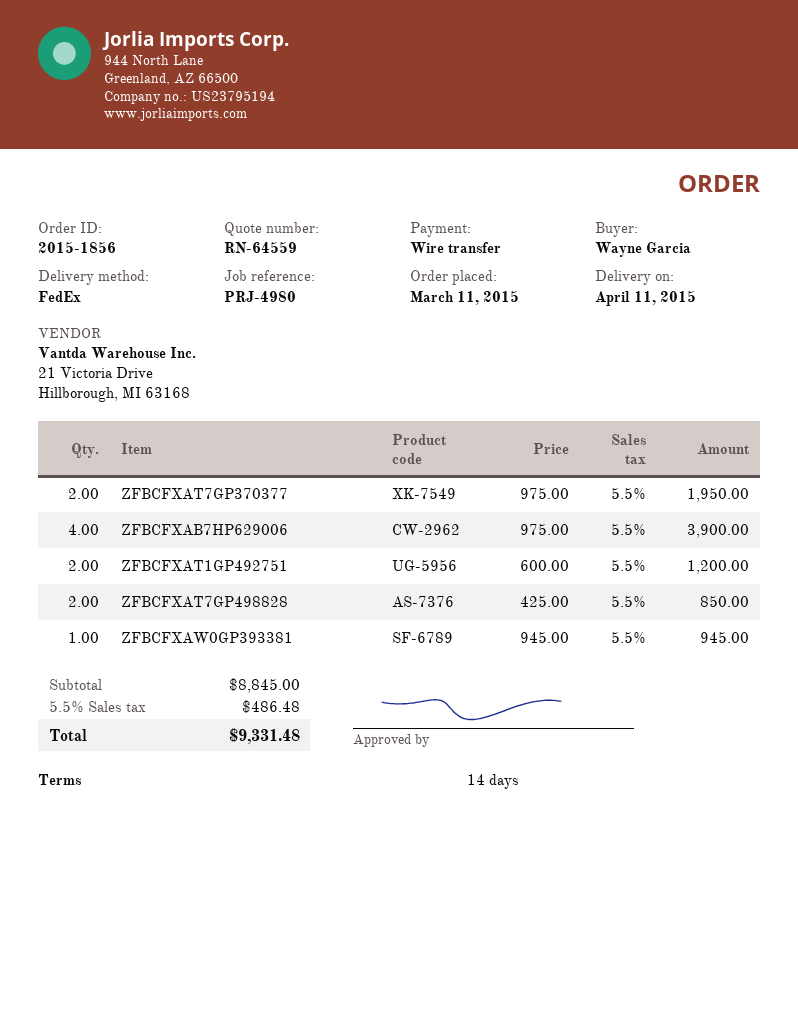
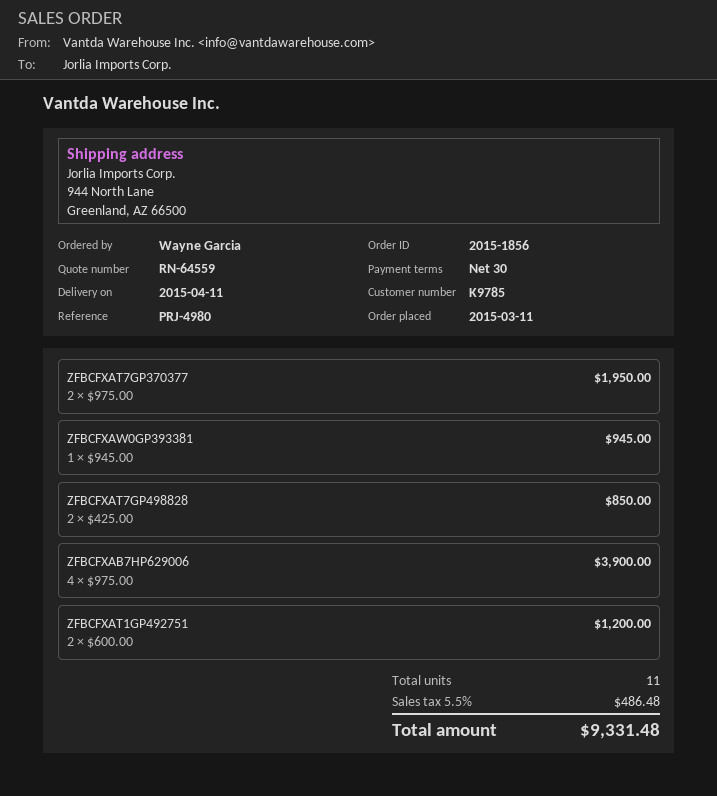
payment terms: 14 days -> 30 days

